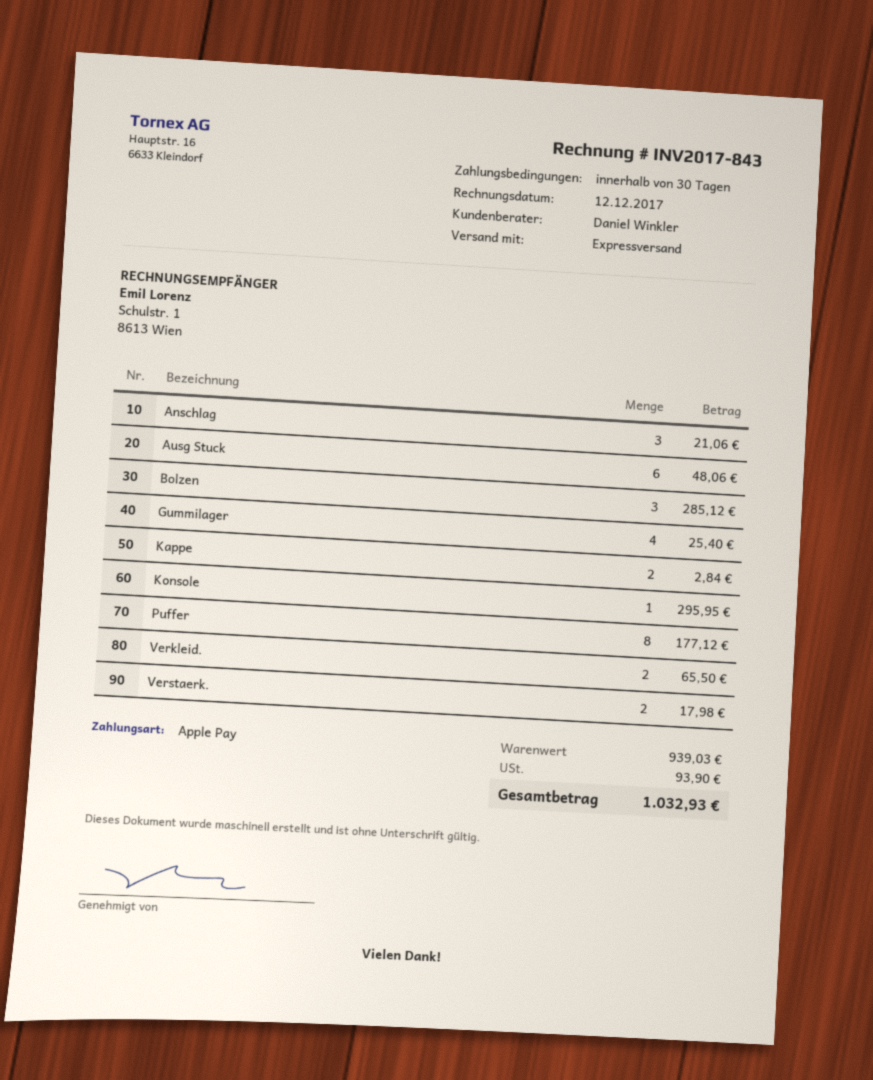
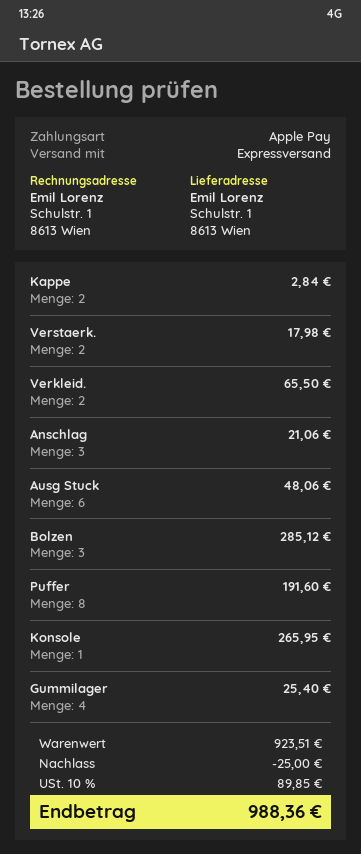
Konsole: 1 for 295.95 -> 1 for 265.95
Puffer: 8 for 177.12 -> 8 for 191.60
subtotal: 939.03 -> 923.51
discount: none -> 25.00
tax: 93.90 -> 89.85
total: 1032.93 -> 988.36

